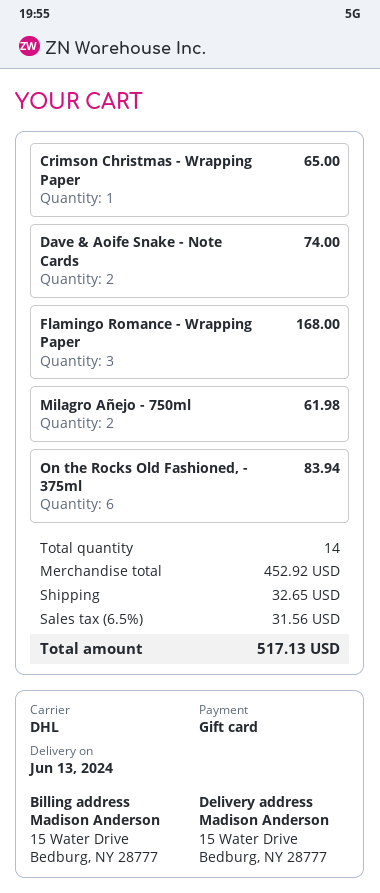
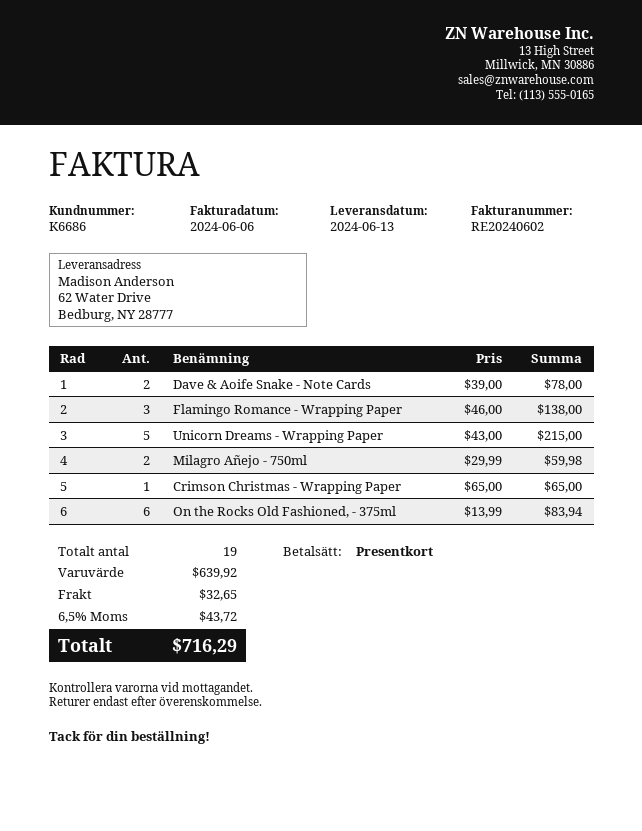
ship to: 15 Water Drive, Bedburg, NY 28777 -> 62 Water Drive, Bedburg, NY 28777
Dave & Aoife Snake - Note Cards: 2 for 74.00 -> 2 for 78.00
Flamingo Romance - Wrapping Paper: 3 for 168.00 -> 3 for 138.00
Milagro Añejo - 750ml: 2 for 61.98 -> 2 for 59.98
Unicorn Dreams - Wrapping Paper: none -> 5 for 215.00
total quantity: 14 -> 19
subtotal: 452.92 -> 639.92
tax: 6.5% = 31.56 -> 6.5% = 43.72
total: 517.13 -> 716.29

